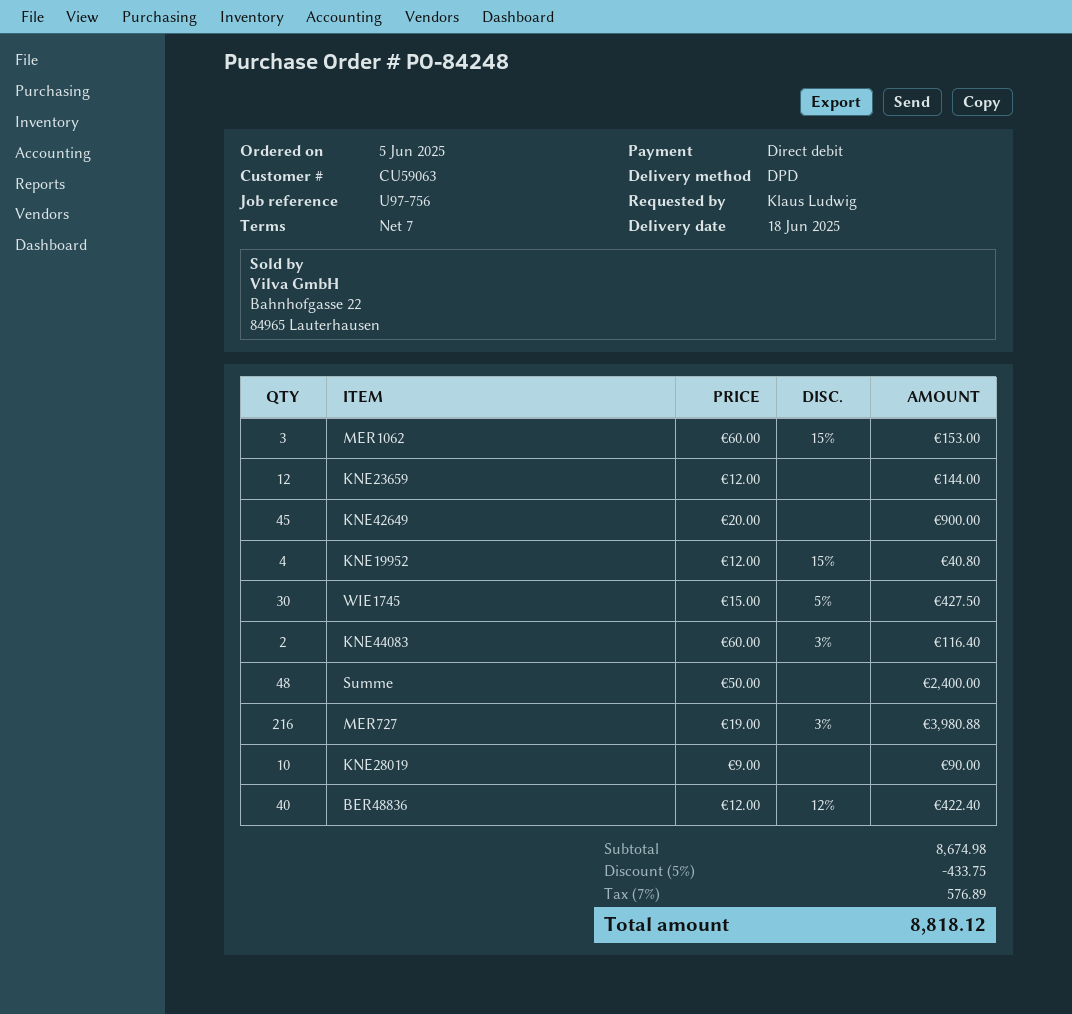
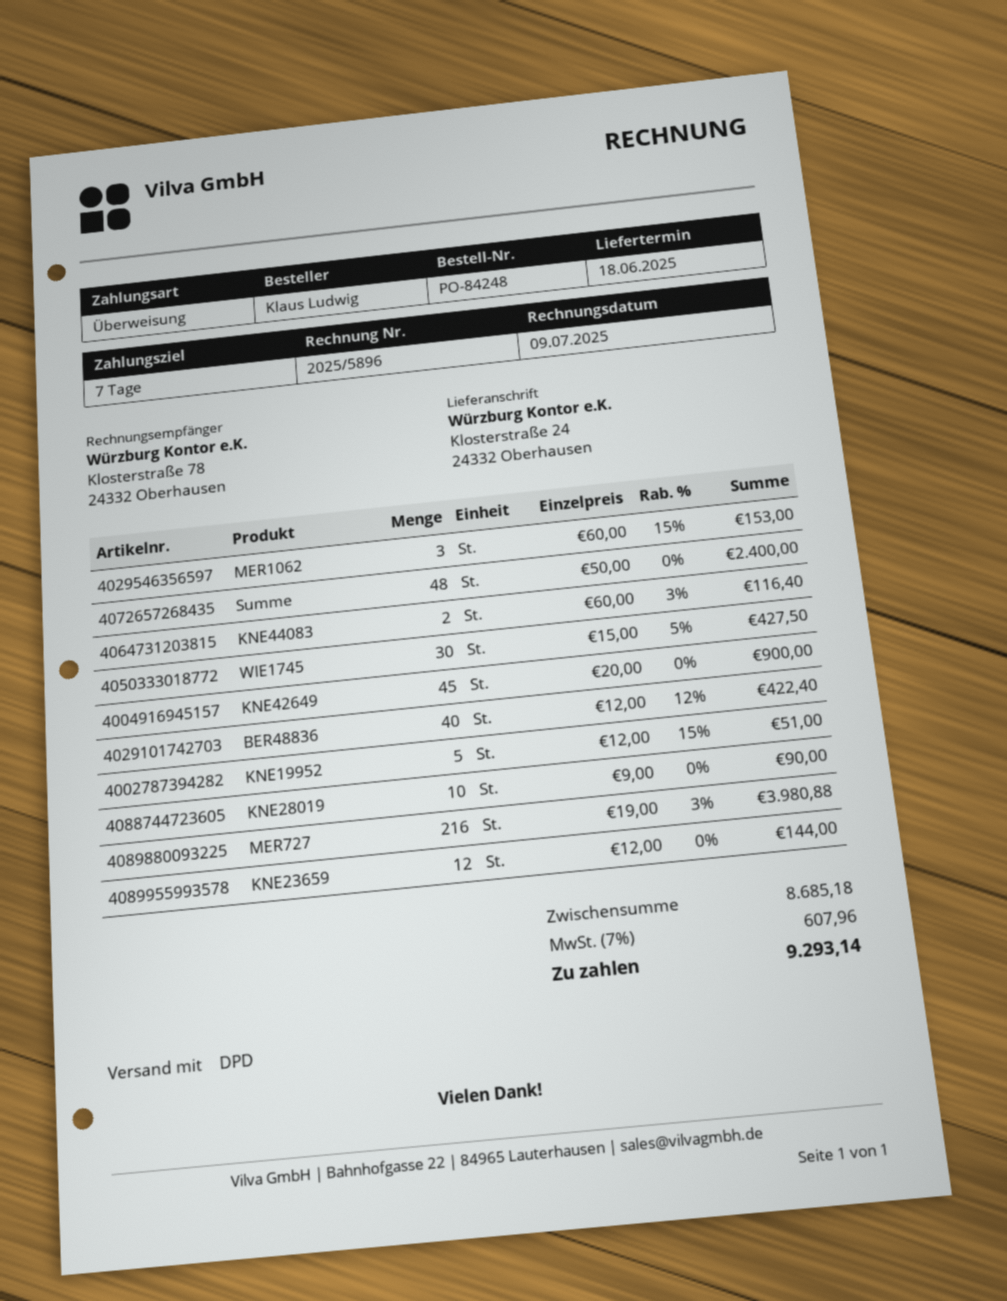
payment method: direct debit -> bank transfer
KNE19952: 4 x 12.00 - 15% = 40.80 -> 5 x 12.00 - 15% = 51.00
subtotal: 8674.98 -> 8685.18
discount: 5% = 433.75 -> none
tax: 7% = 576.89 -> 7% = 607.96
total: 8818.12 -> 9293.14

